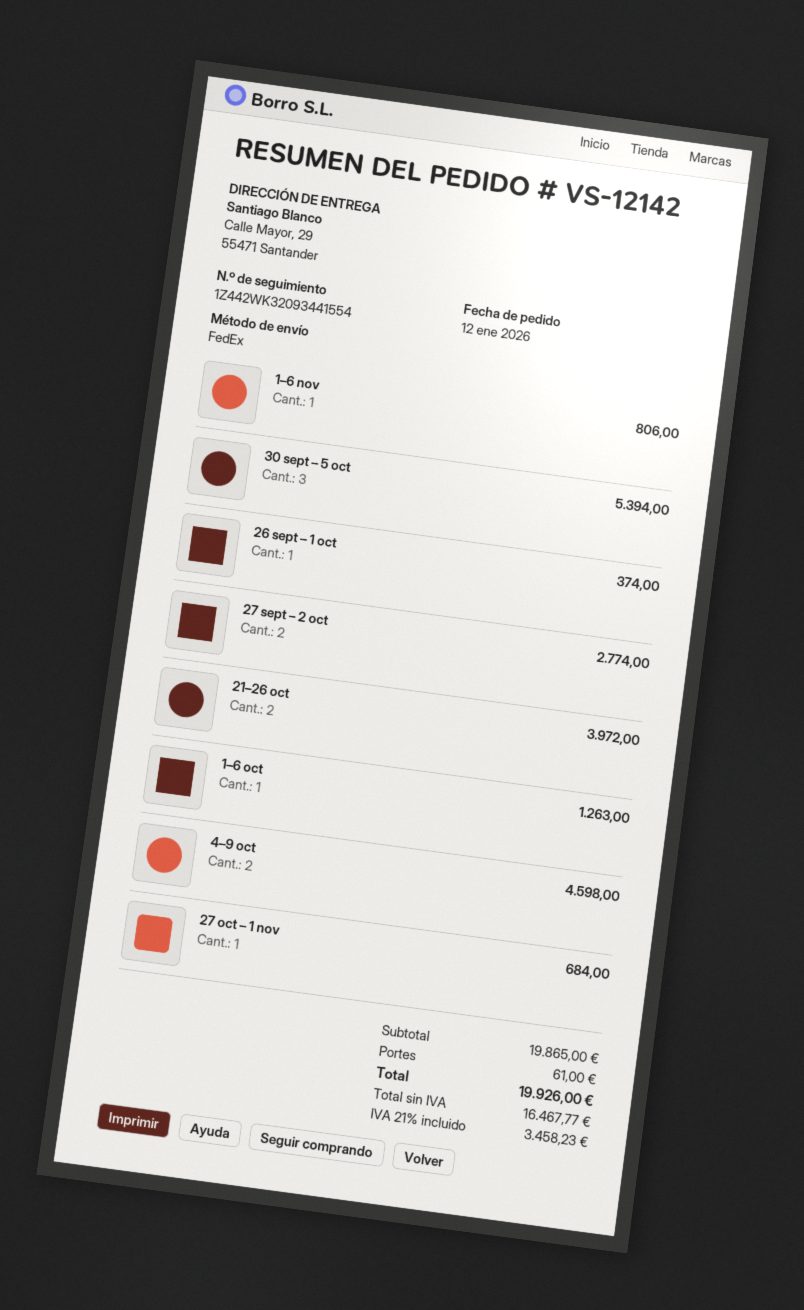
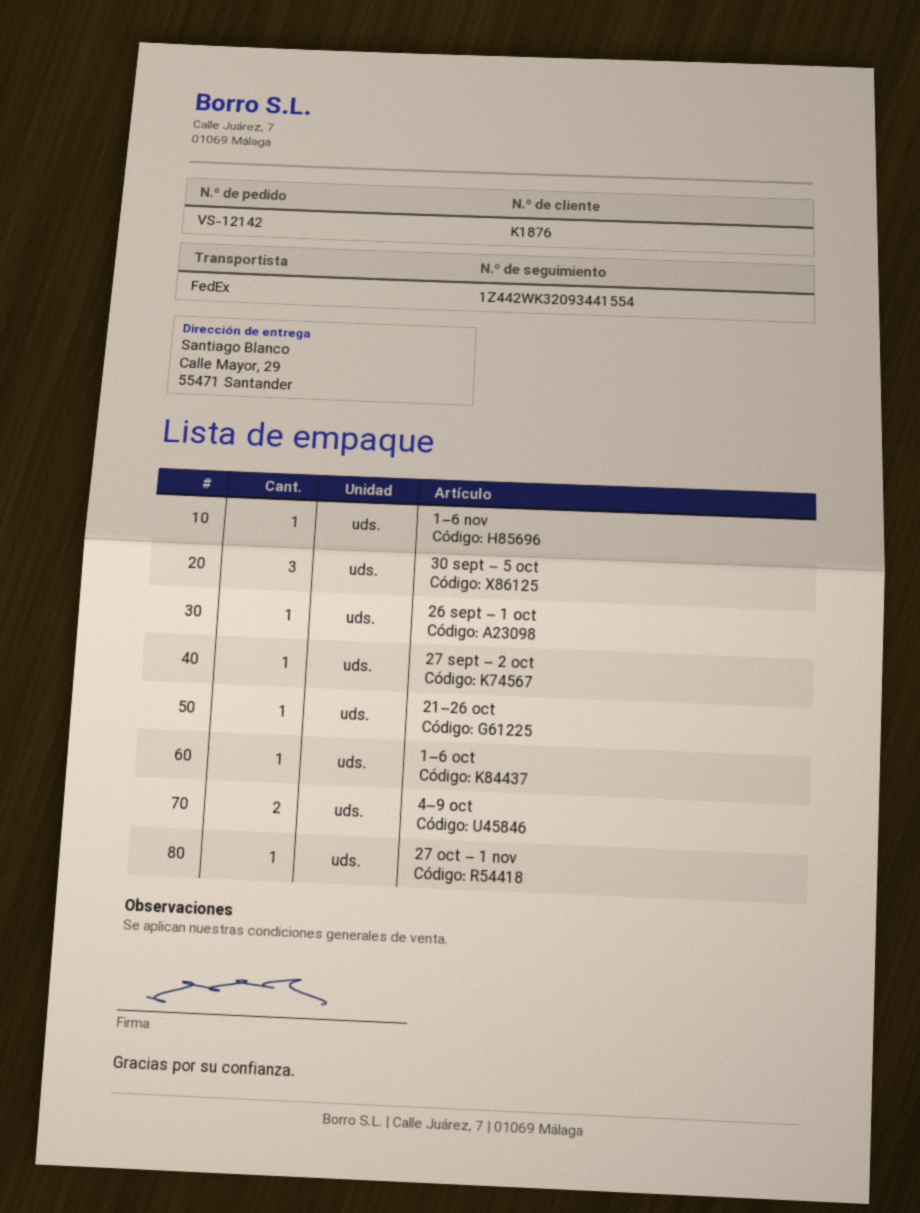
27 sept – 2 oct: 2 -> 1
21–26 oct: 2 -> 1

